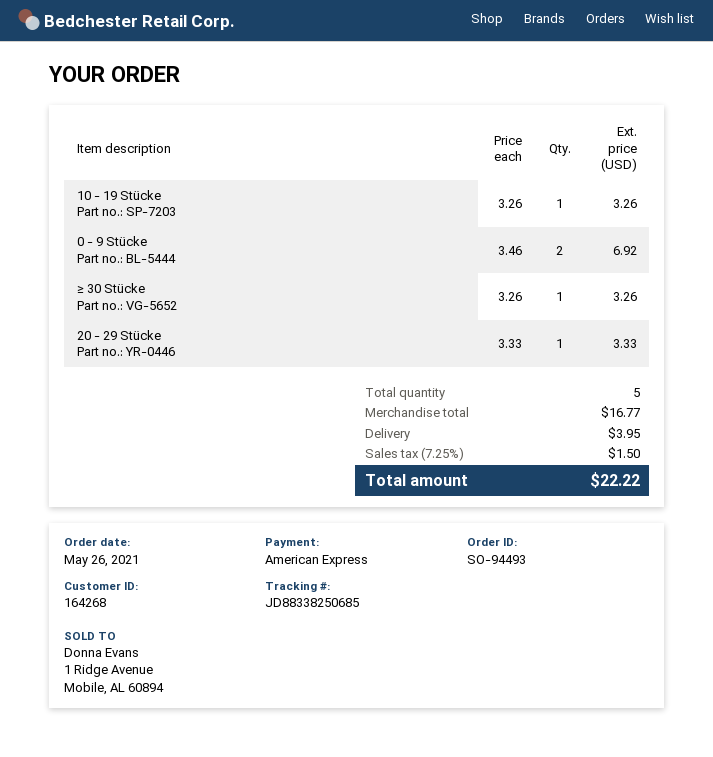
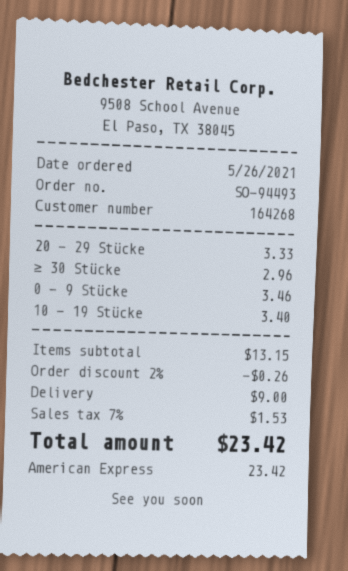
10 - 19 Stücke: 1 x 3.26 = 3.26 -> 1 x 3.40 = 3.40
0 - 9 Stücke: 2 x 3.46 = 6.92 -> 1 x 3.46 = 3.46
≥ 30 Stücke: 1 x 3.26 = 3.26 -> 1 x 2.96 = 2.96
subtotal: 16.77 -> 13.15
discount: none -> 2% = 0.26
shipping: 3.95 -> 9.00
tax: 7.25% = 1.50 -> 7% = 1.53
total: 22.22 -> 23.42

